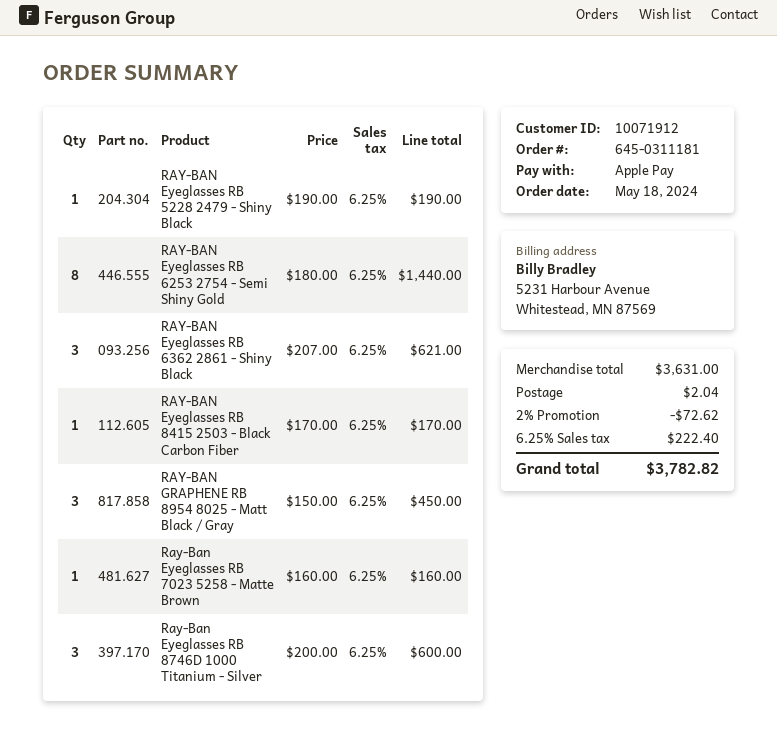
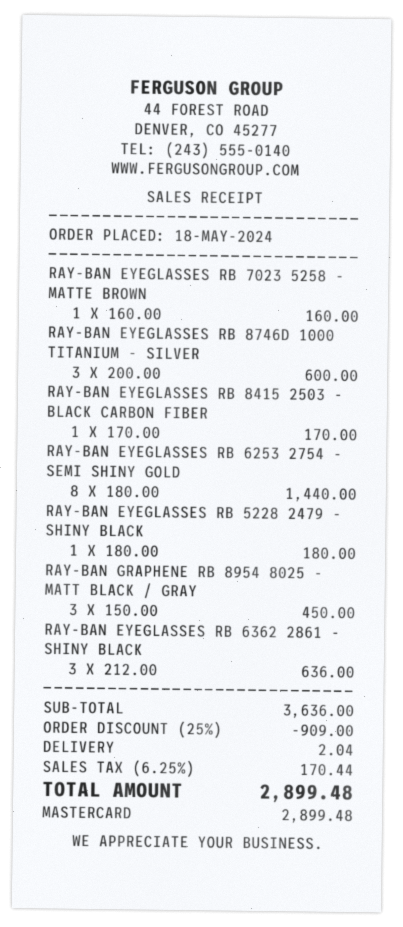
payment method: Apple Pay -> Mastercard
RAY-BAN Eyeglasses RB 5228 2479 - Shiny Black: 1 x 190.00 = 190.00 -> 1 x 180.00 = 180.00
RAY-BAN Eyeglasses RB 6362 2861 - Shiny Black: 3 x 207.00 = 621.00 -> 3 x 212.00 = 636.00
subtotal: 3631.00 -> 3636.00
discount: 2% = 72.62 -> 25% = 909.00
tax: 6.25% = 222.40 -> 6.25% = 170.44
total: 3782.82 -> 2899.48

